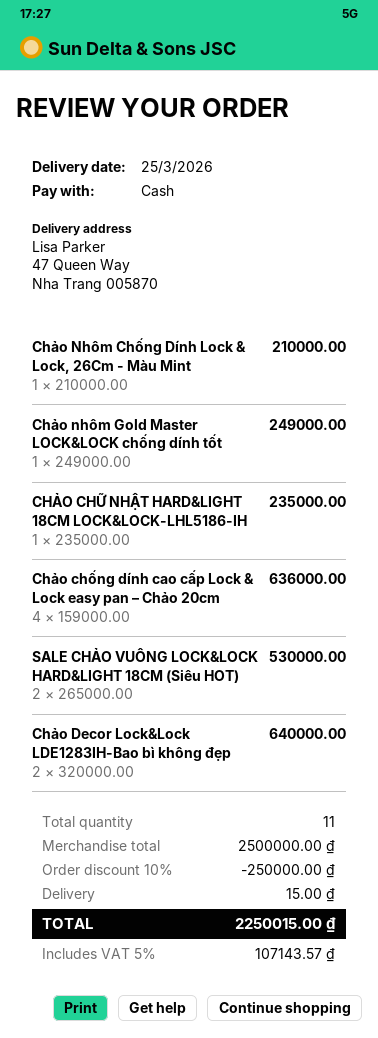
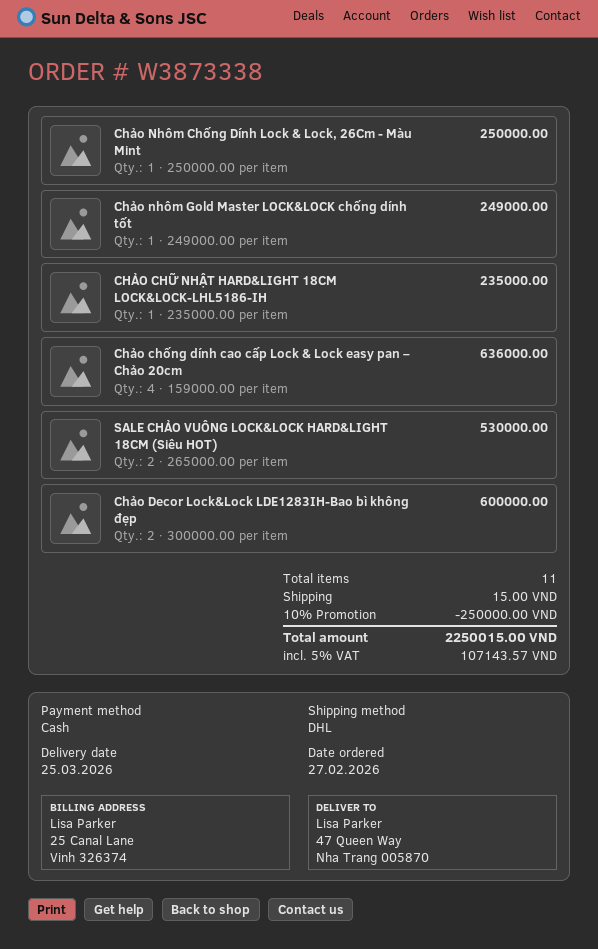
Chảo Nhôm Chống Dính Lock & Lock, 26Cm - Màu Mint: 1 x 210000.00 = 210000.00 -> 1 x 250000.00 = 250000.00
Chảo Decor Lock&Lock LDE1283IH-Bao bì không đẹp: 2 x 320000.00 = 640000.00 -> 2 x 300000.00 = 600000.00

